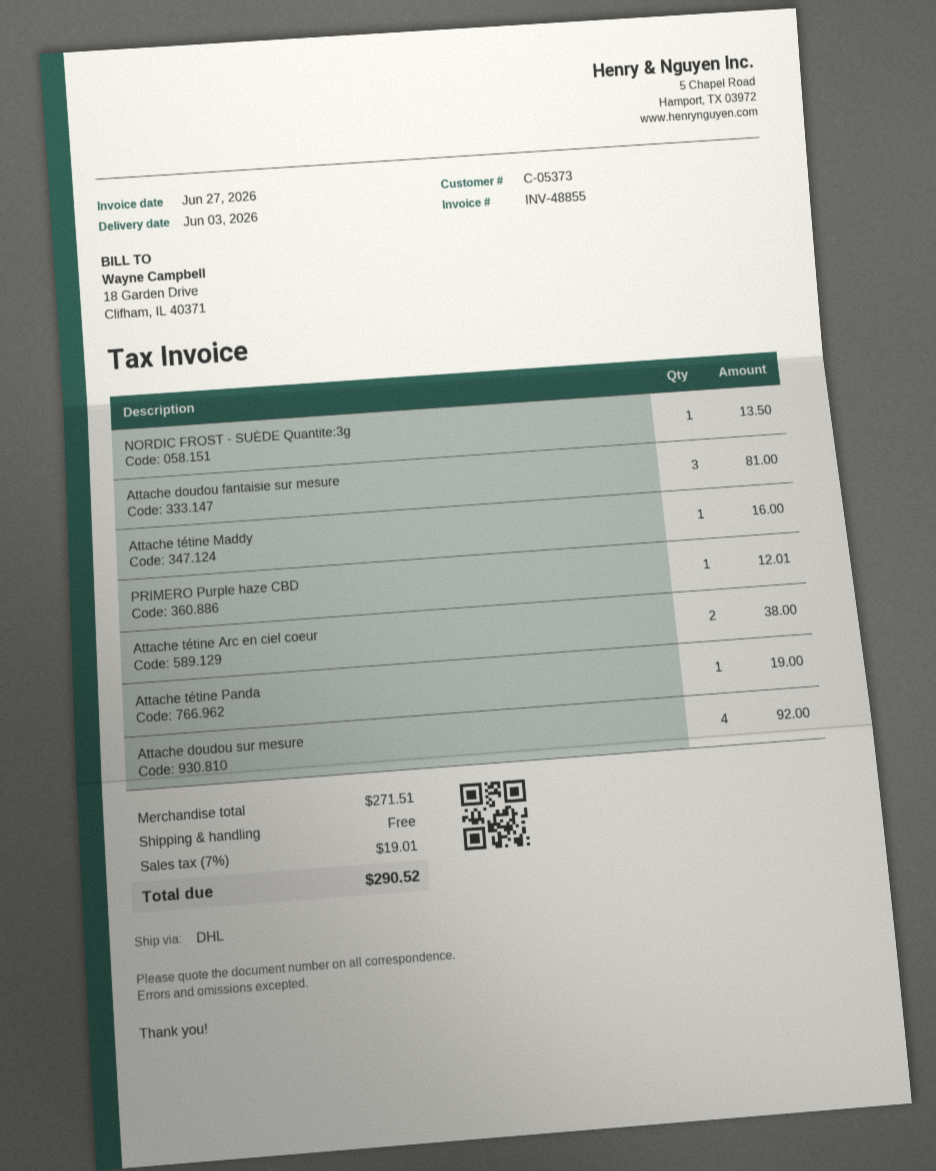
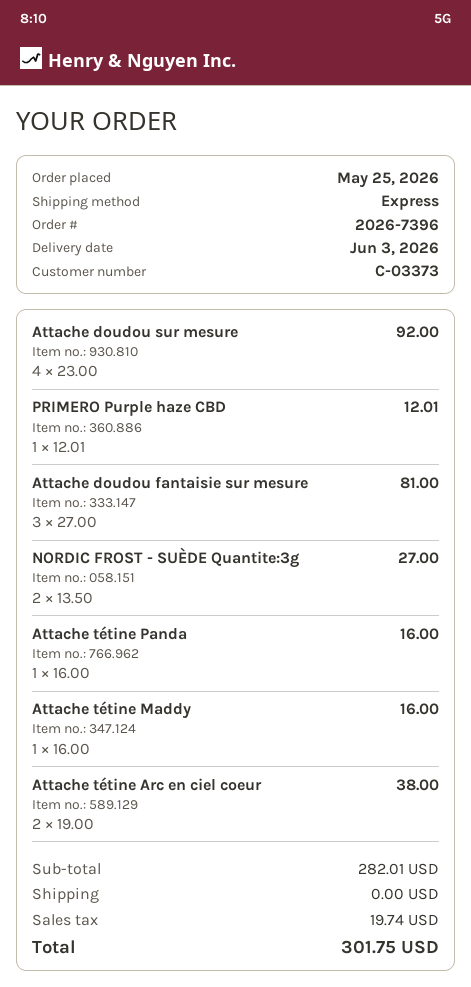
customer number: C-05373 -> C-03373
shipping method: DHL -> express
NORDIC FROST - SUÈDE Quantite:3g: 1 for 13.50 -> 2 for 27.00
Attache tétine Panda: 1 for 19.00 -> 1 for 16.00
subtotal: 271.51 -> 282.01
tax: 19.01 -> 19.74
total: 290.52 -> 301.75

